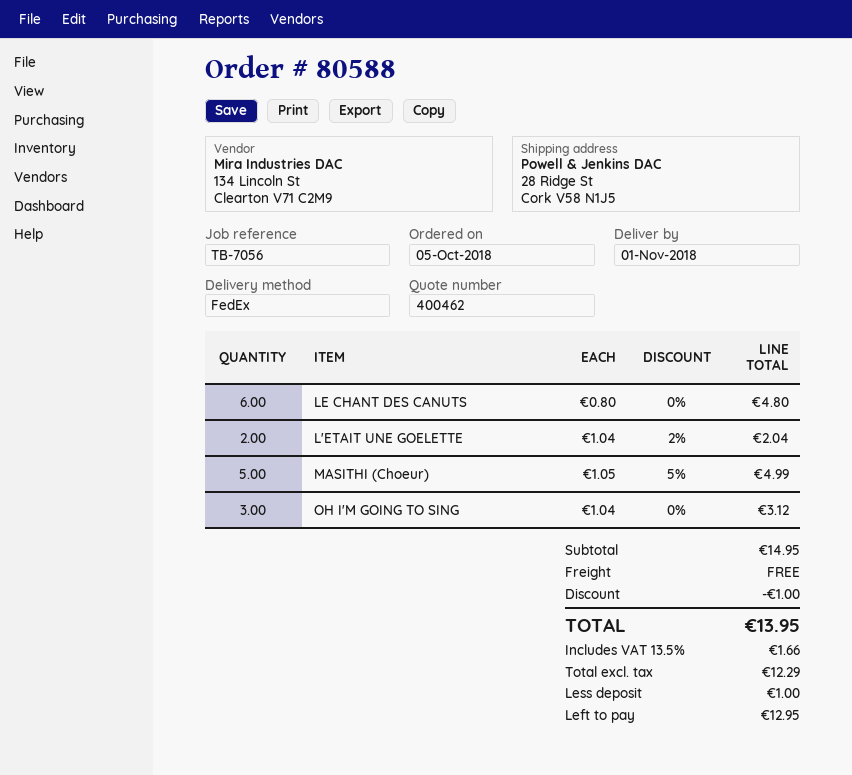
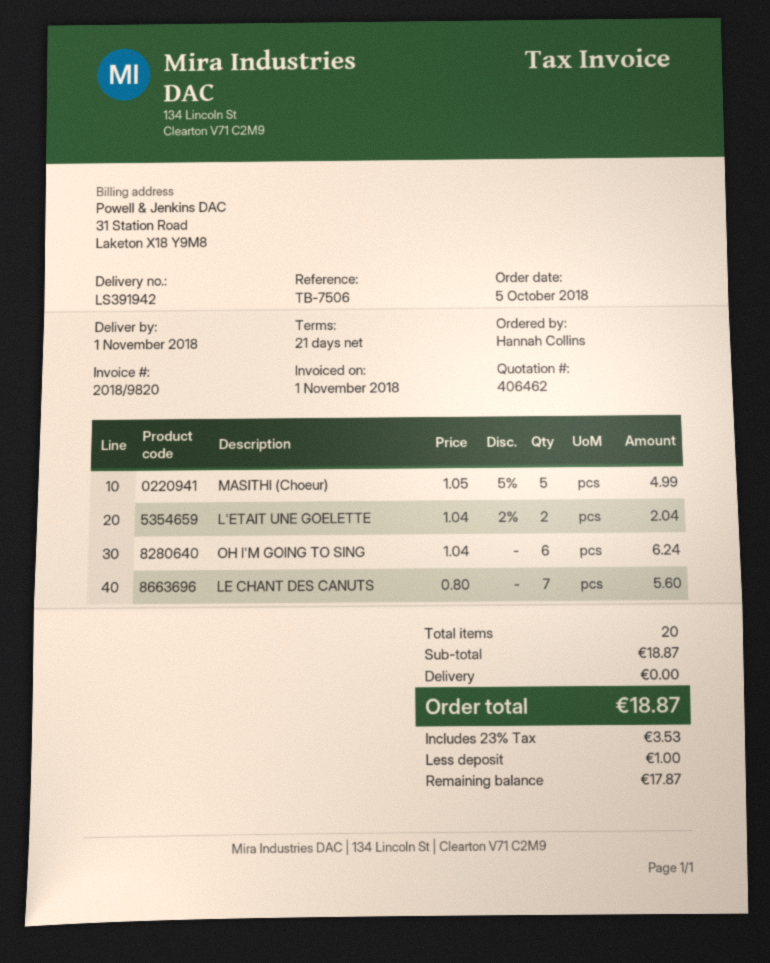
quote number: 400462 -> 406462
reference: TB-7056 -> TB-7506
LE CHANT DES CANUTS: 6 x 0.80 = 4.80 -> 7 x 0.80 = 5.60
OH I'M GOING TO SING: 3 x 1.04 = 3.12 -> 6 x 1.04 = 6.24
subtotal: 14.95 -> 18.87
discount: 1.00 -> none
tax: 13.5% = 1.66 -> 23% = 3.53
total: 13.95 -> 18.87
balance: 12.95 -> 17.87

